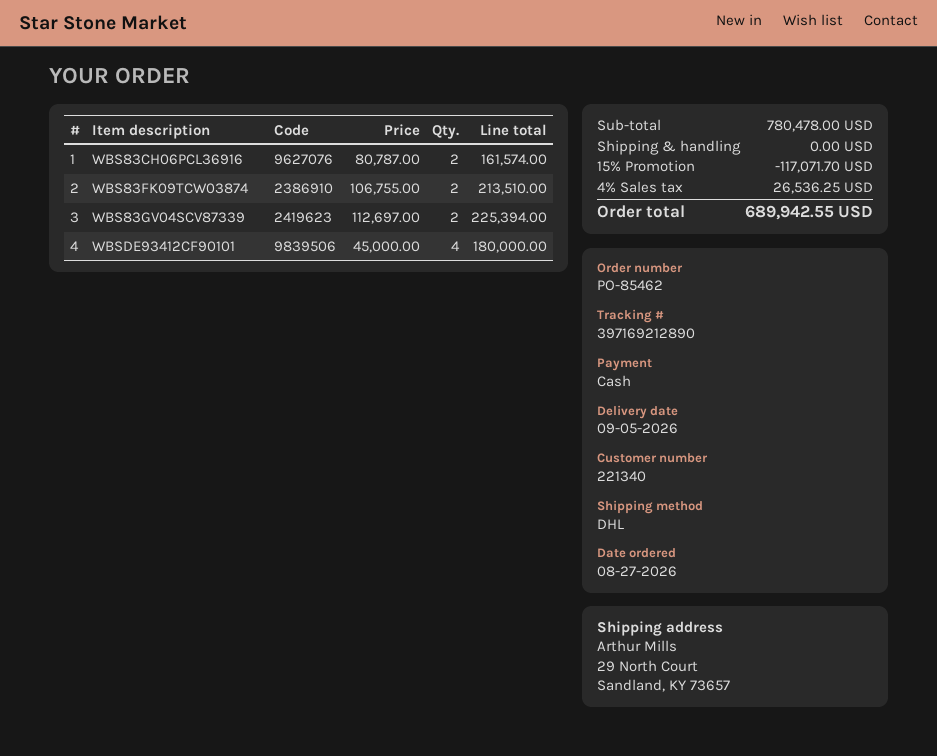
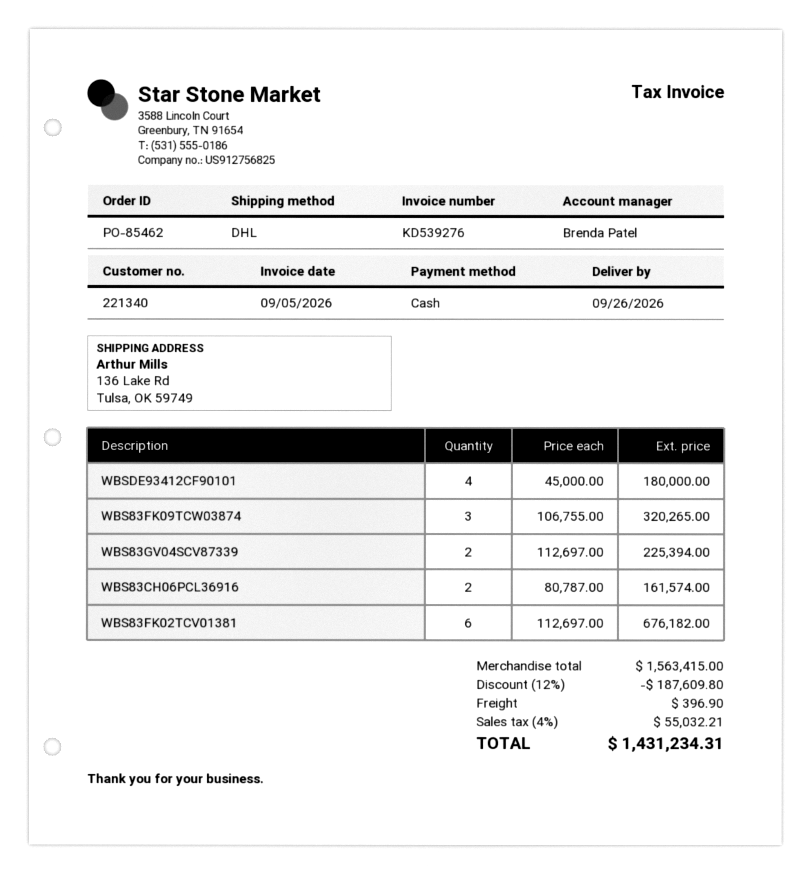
delivery date: 2026-09-05 -> 2026-09-26
ship to: 29 North Court, Sandland, KY 73657 -> 136 Lake Rd, Tulsa, OK 59749
WBS83FK09TCW03874: 2 x 106755.00 = 213510.00 -> 3 x 106755.00 = 320265.00
WBS83FK02TCV01381: none -> 6 x 112697.00 = 676182.00
subtotal: 780478.00 -> 1563415.00
discount: 15% = 117071.70 -> 12% = 187609.80
shipping: 0.00 -> 396.90
tax: 4% = 26536.25 -> 4% = 55032.21
total: 689942.55 -> 1431234.31

